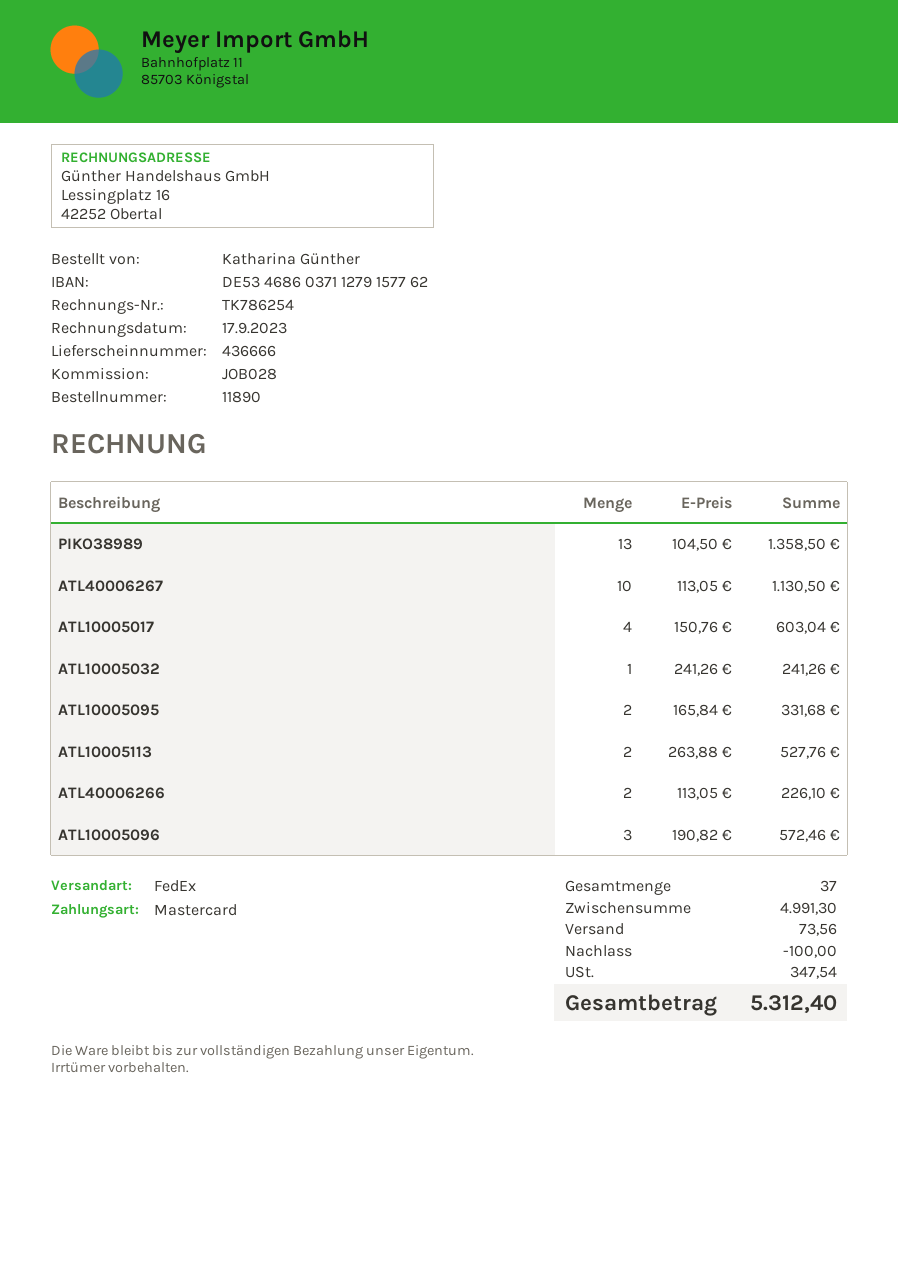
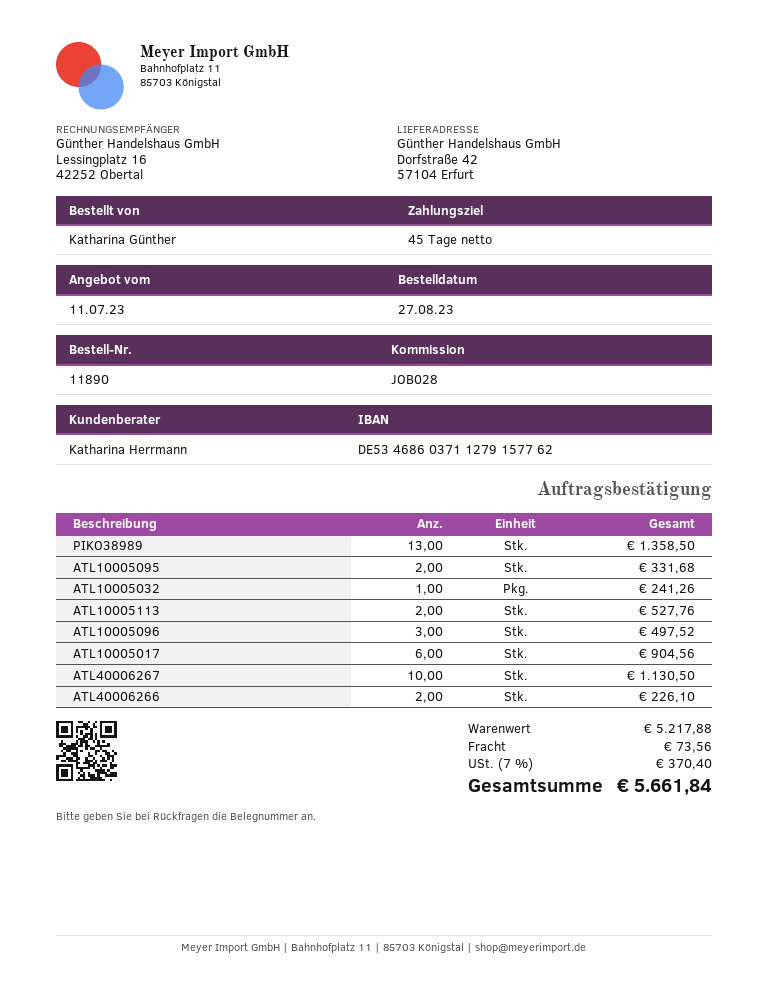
ATL10005017: 4 for 603.04 -> 6 for 904.56
ATL10005096: 3 for 572.46 -> 3 for 497.52
subtotal: 4991.30 -> 5217.88
discount: 100.00 -> none
tax: 347.54 -> 370.40
total: 5312.40 -> 5661.84

